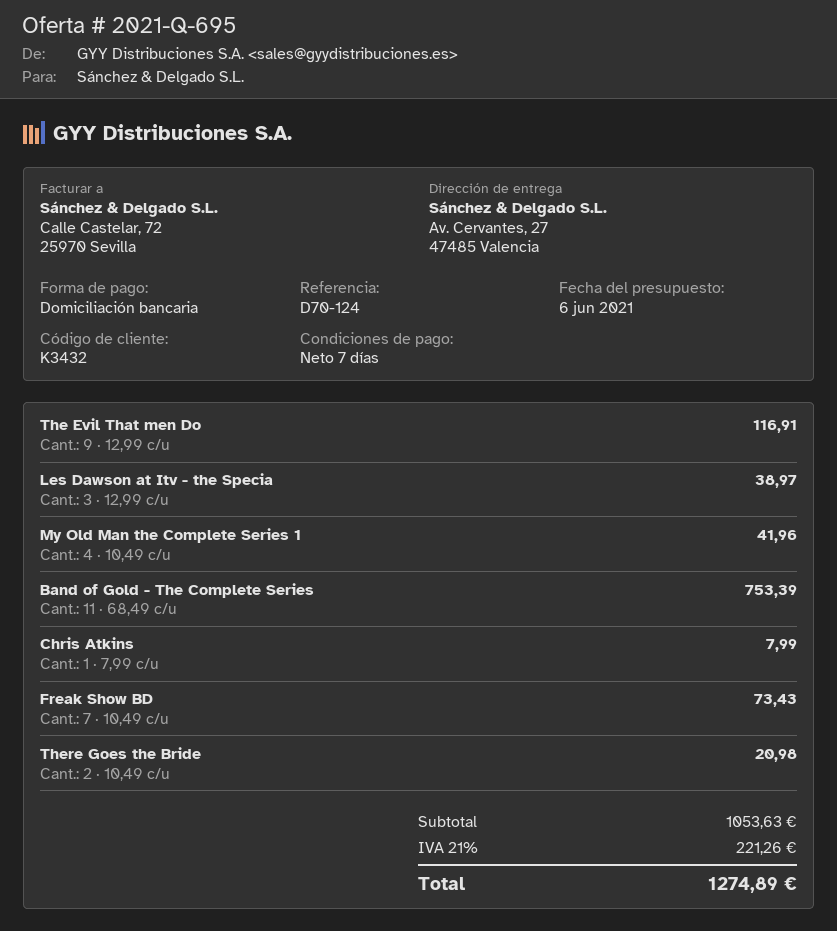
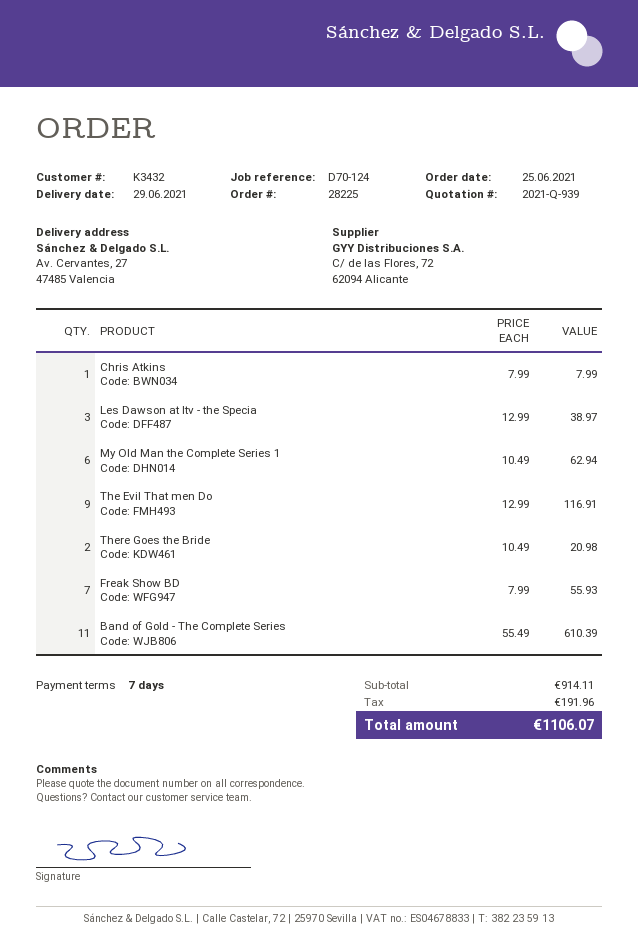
quote number: 2021-Q-695 -> 2021-Q-939
My Old Man the Complete Series 1: 4 x 10.49 = 41.96 -> 6 x 10.49 = 62.94
Band of Gold - The Complete Series: 11 x 68.49 = 753.39 -> 11 x 55.49 = 610.39
Freak Show BD: 7 x 10.49 = 73.43 -> 7 x 7.99 = 55.93
subtotal: 1053.63 -> 914.11
tax: 221.26 -> 191.96
total: 1274.89 -> 1106.07

